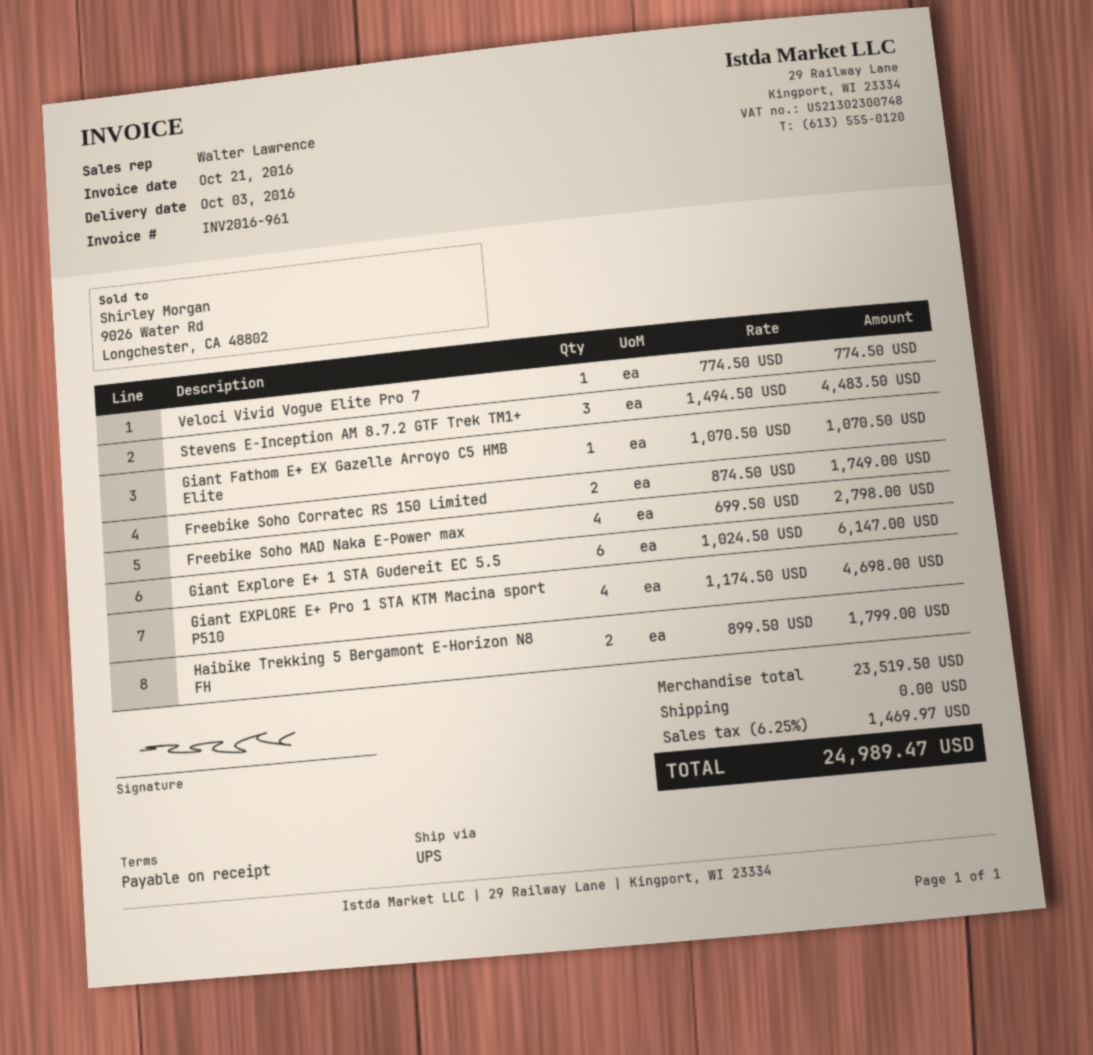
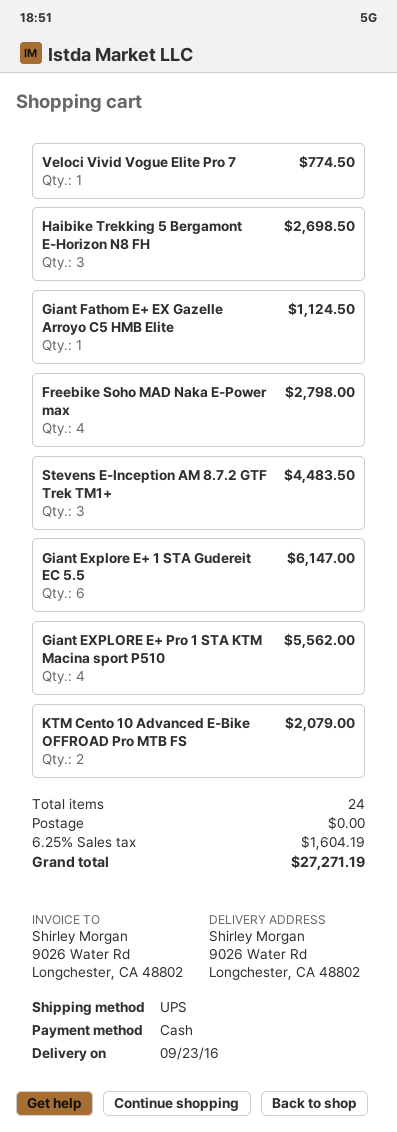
delivery date: 2016-10-03 -> 2016-09-23
Giant Fathom E+ EX Gazelle Arroyo C5 HMB Elite: 1 for 1070.50 -> 1 for 1124.50
Freebike Soho Corratec RS 150 Limited: 2 for 1749.00 -> none
Giant EXPLORE E+ Pro 1 STA KTM Macina sport P510: 4 for 4698.00 -> 4 for 5562.00
Haibike Trekking 5 Bergamont E-Horizon N8 FH: 2 for 1799.00 -> 3 for 2698.50
KTM Cento 10 Advanced E-Bike OFFROAD Pro MTB FS: none -> 2 for 2079.00
tax: 6.25% = 1469.97 -> 6.25% = 1604.19
total: 24989.47 -> 27271.19

